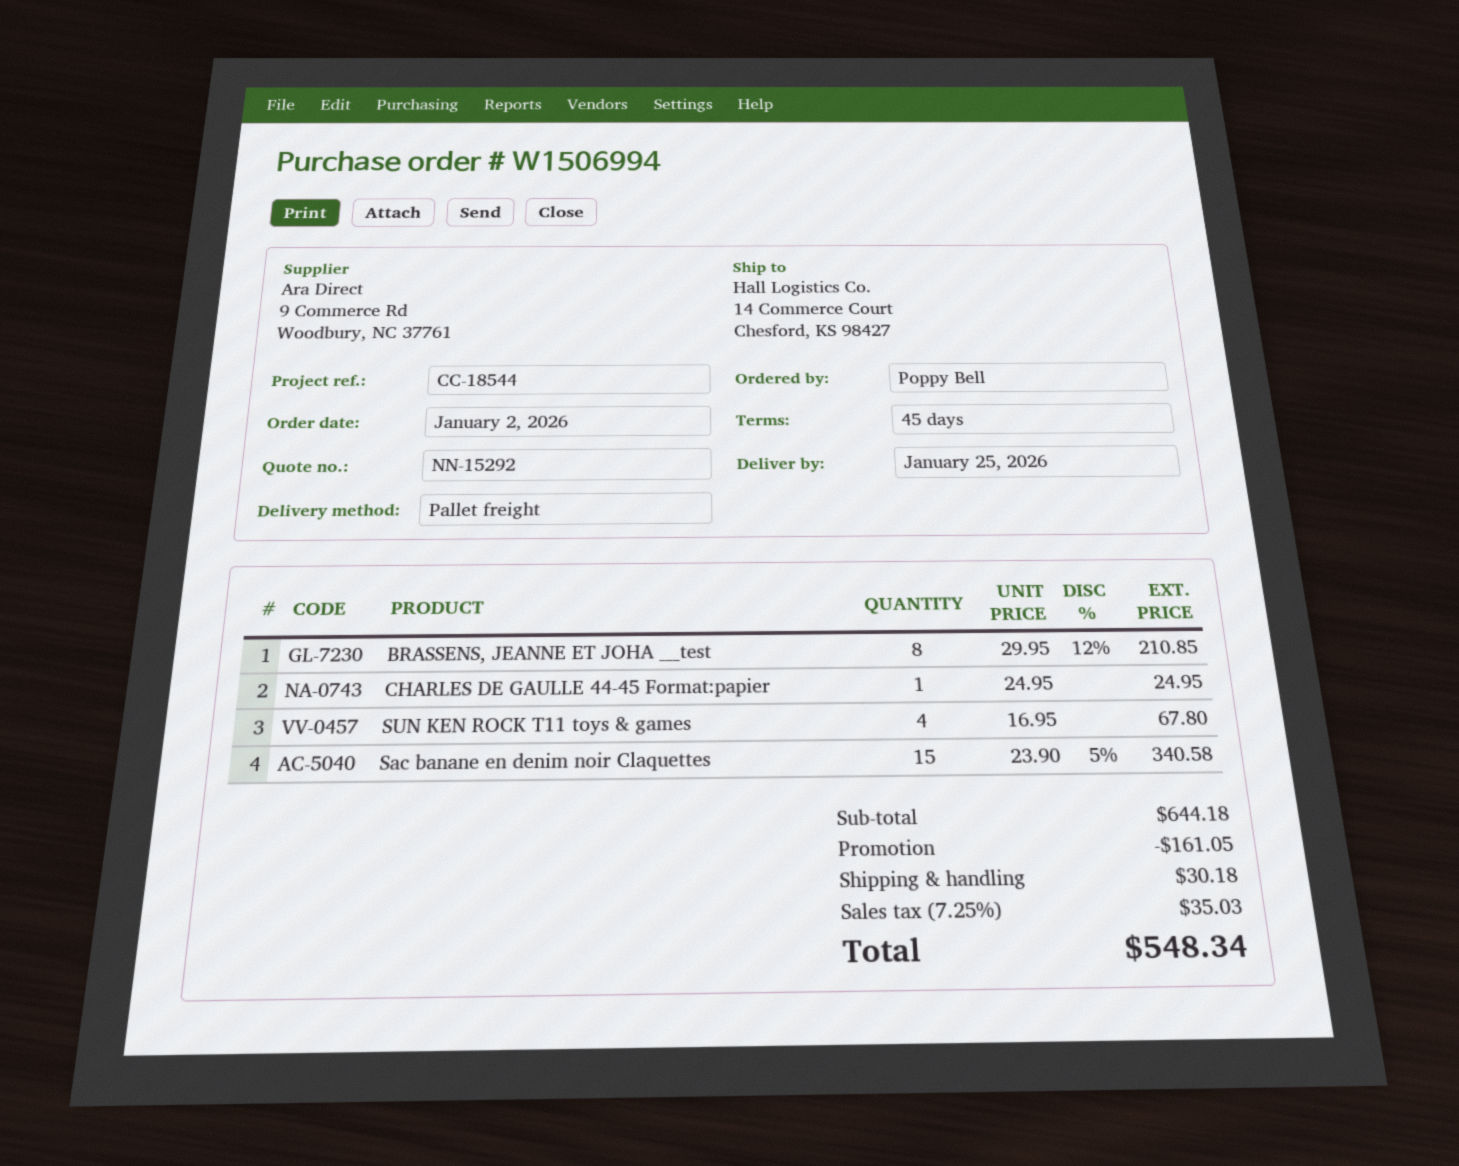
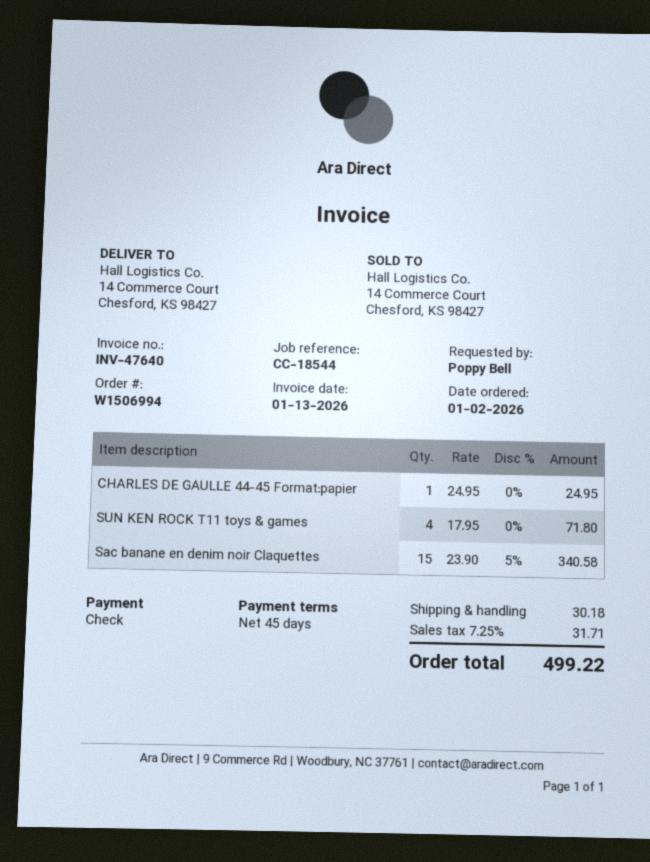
BRASSENS, JEANNE ET JOHA ___test: 8 x 29.95 - 12% = 210.85 -> none
SUN KEN ROCK T11 toys & games: 4 x 16.95 = 67.80 -> 4 x 17.95 = 71.80
discount: 161.05 -> none
tax: 7.25% = 35.03 -> 7.25% = 31.71
total: 548.34 -> 499.22

